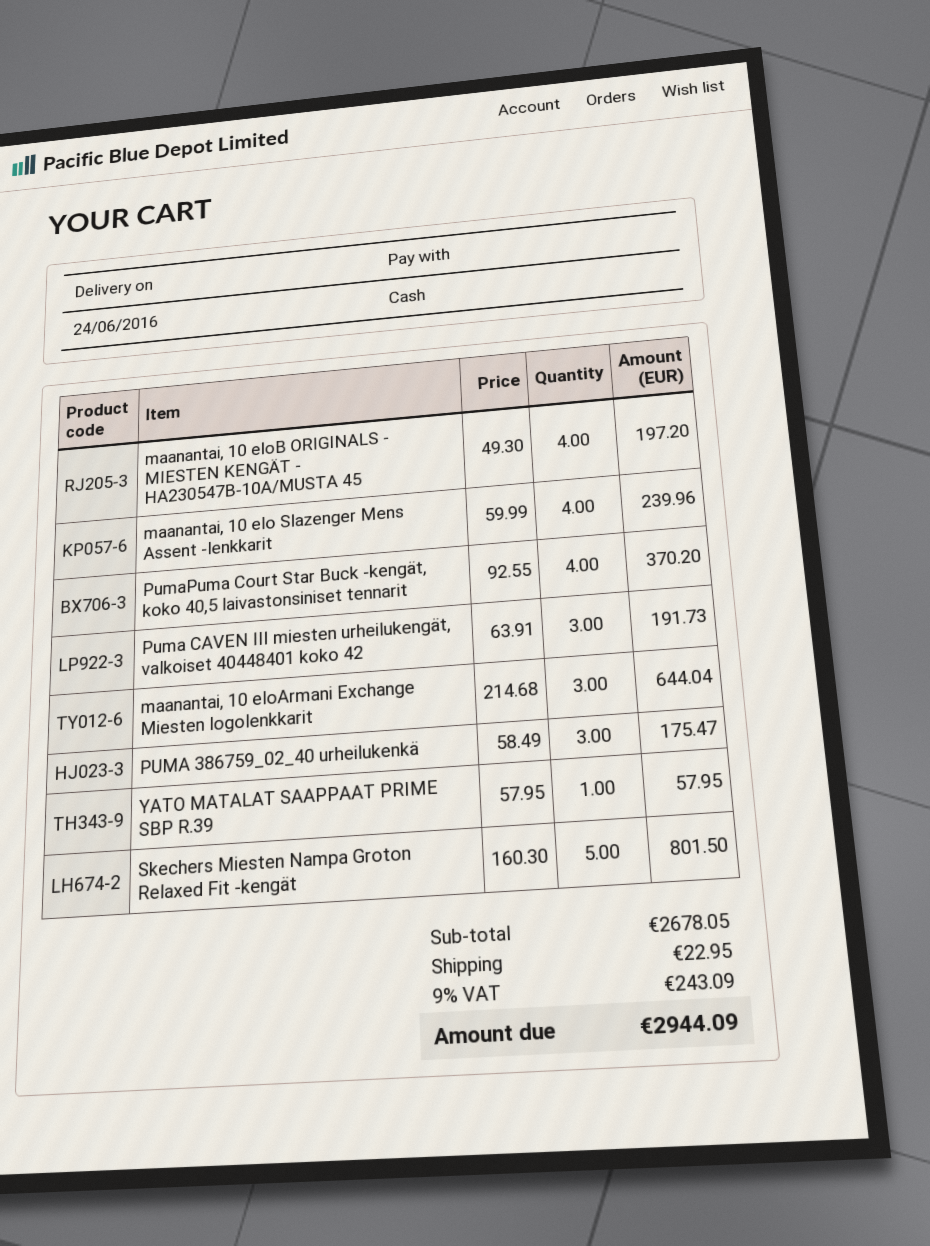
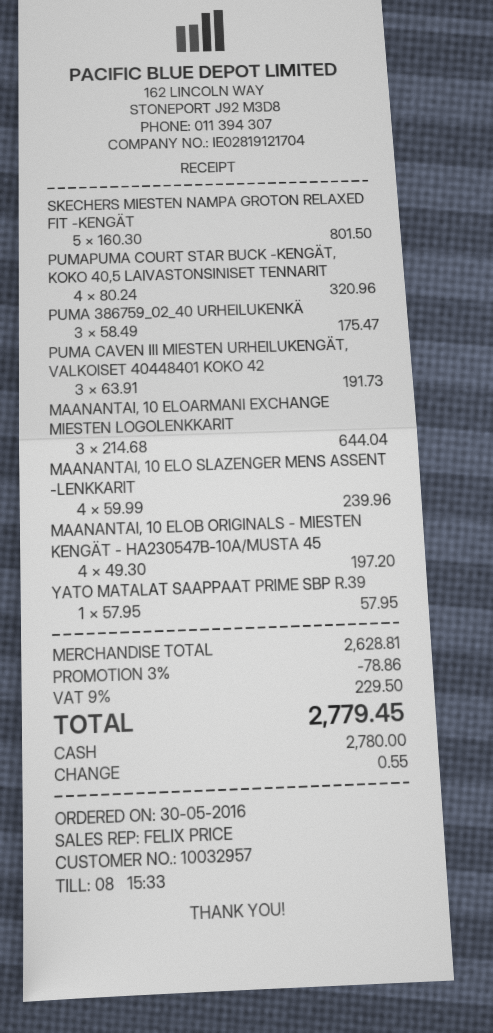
PumaPuma Court Star Buck -kengät, koko 40,5 laivastonsiniset tennarit: 4 x 92.55 = 370.20 -> 4 x 80.24 = 320.96
subtotal: 2678.05 -> 2628.81
discount: none -> 3% = 78.86
shipping: 22.95 -> none
tax: 9% = 243.09 -> 9% = 229.50
total: 2944.09 -> 2779.45

